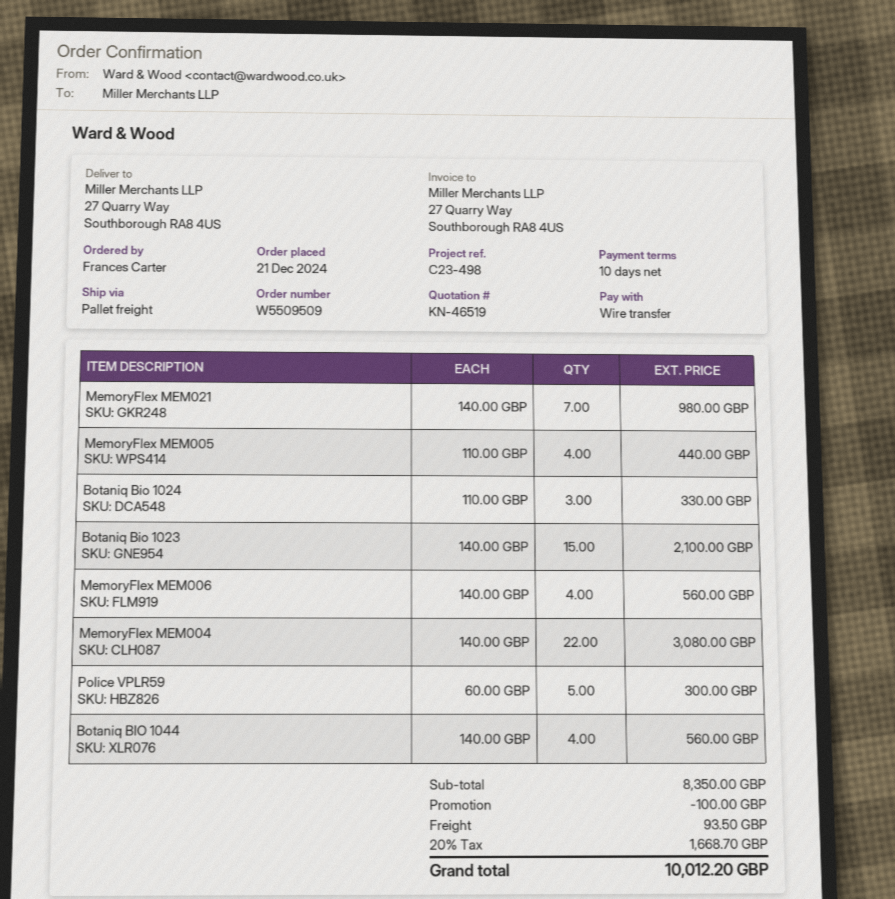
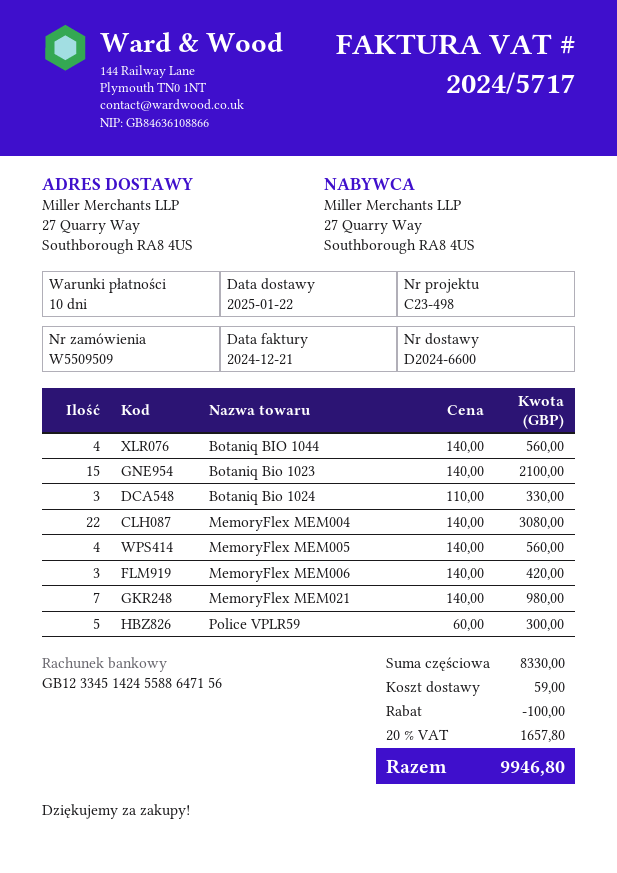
MemoryFlex MEM005: 4 x 110.00 = 440.00 -> 4 x 140.00 = 560.00
MemoryFlex MEM006: 4 x 140.00 = 560.00 -> 3 x 140.00 = 420.00
subtotal: 8350.00 -> 8330.00
shipping: 93.50 -> 59.00
tax: 20% = 1668.70 -> 20% = 1657.80
total: 10012.20 -> 9946.80

